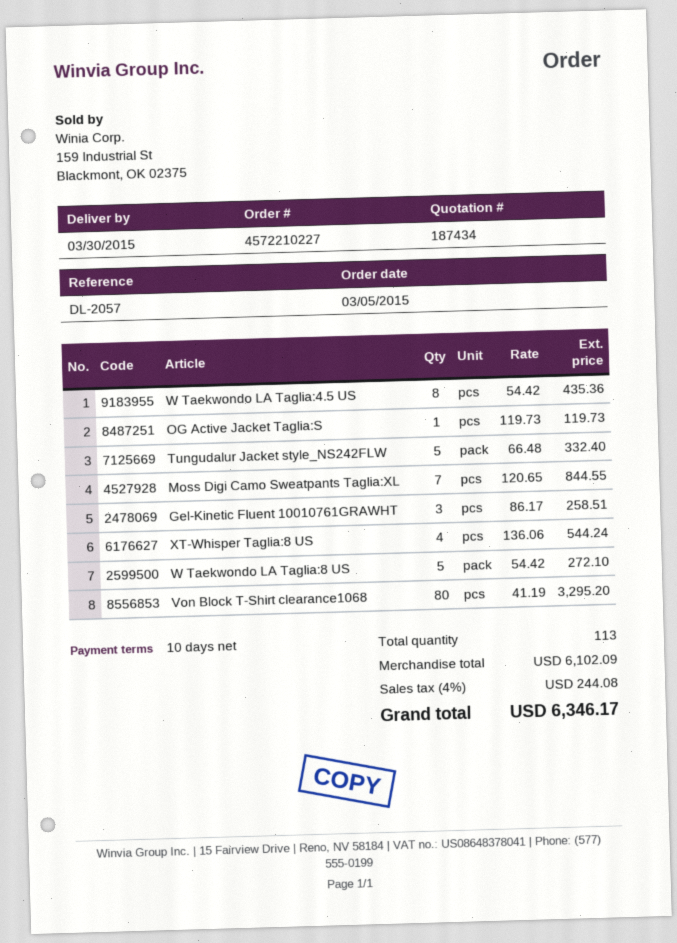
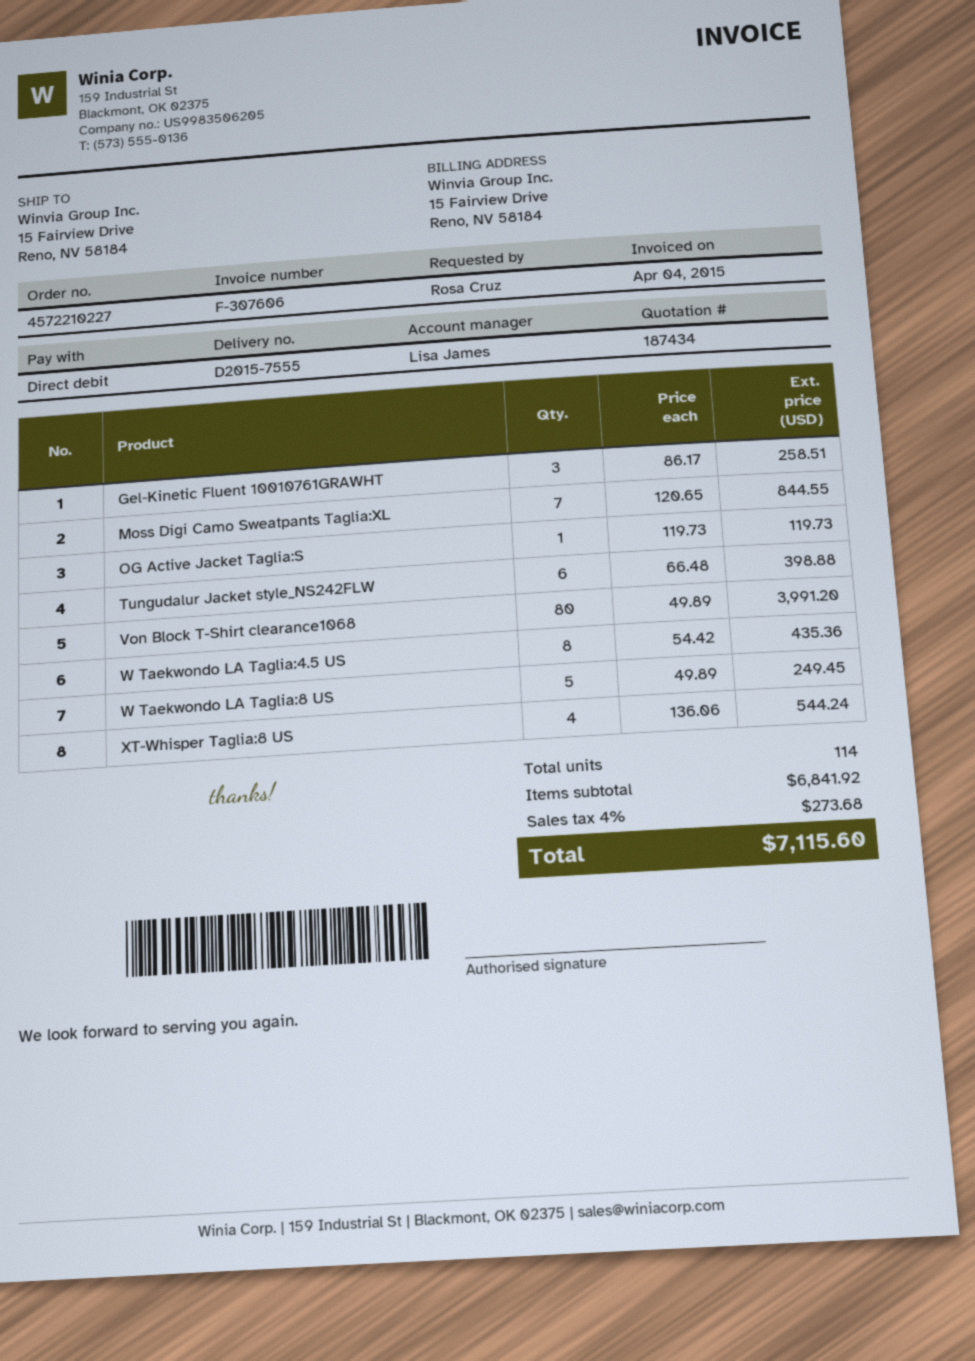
Tungudalur Jacket style_NS242FLW: 5 x 66.48 = 332.40 -> 6 x 66.48 = 398.88
W Taekwondo LA Taglia:8 US: 5 x 54.42 = 272.10 -> 5 x 49.89 = 249.45
Von Block T-Shirt clearance1068: 80 x 41.19 = 3295.20 -> 80 x 49.89 = 3991.20
total quantity: 113 -> 114
subtotal: 6102.09 -> 6841.92
tax: 4% = 244.08 -> 4% = 273.68
total: 6346.17 -> 7115.60

